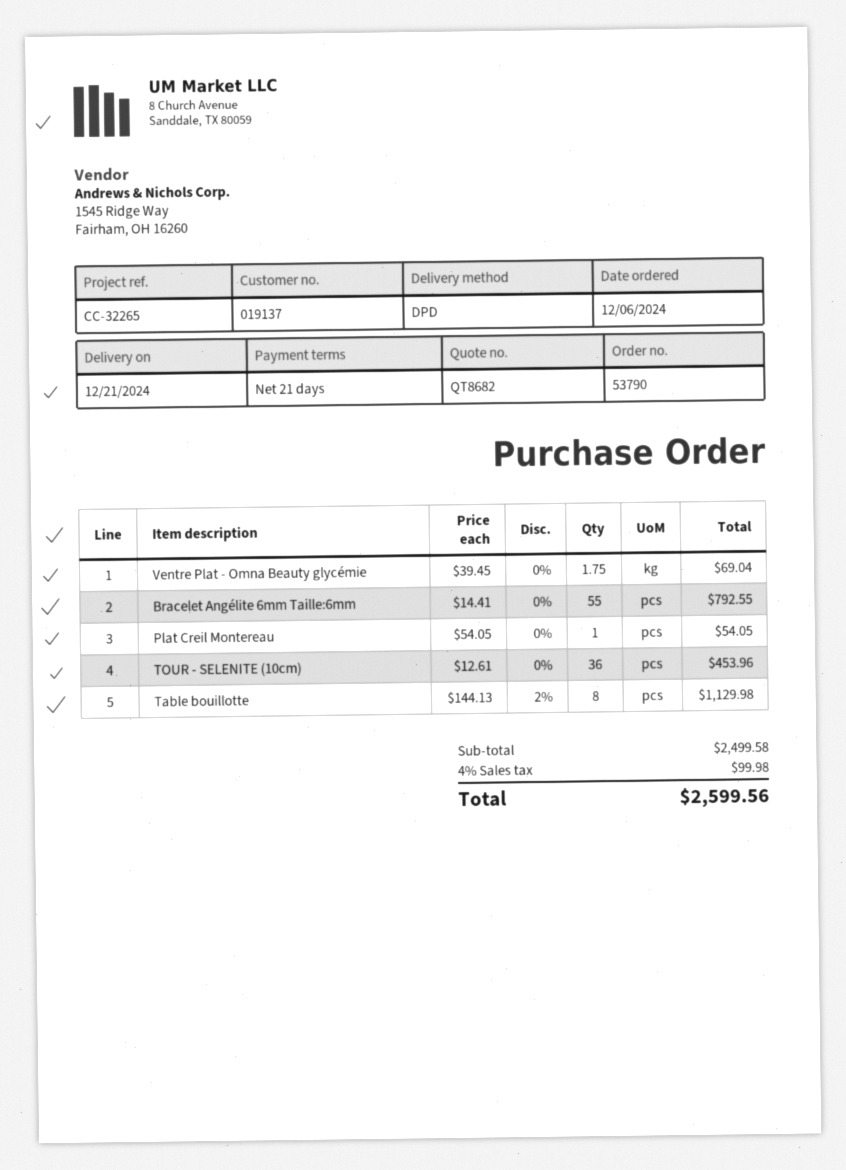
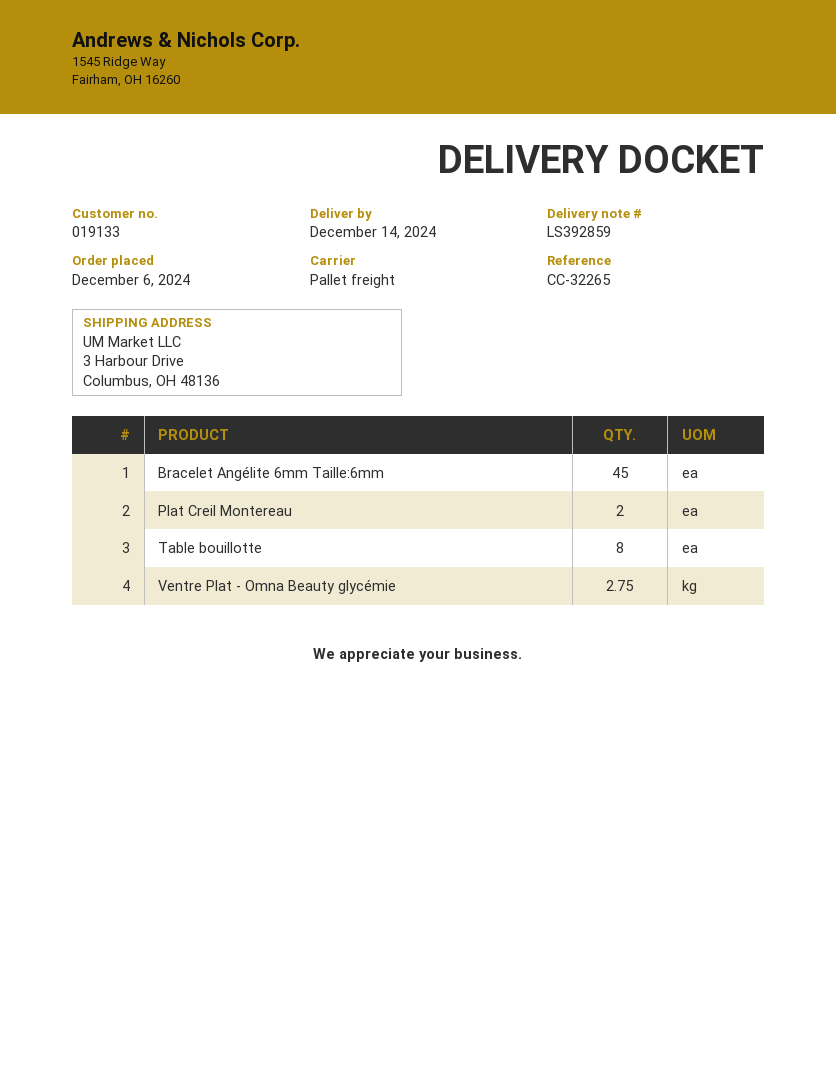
delivery date: 2024-12-21 -> 2024-12-14
customer number: 019137 -> 019133
shipping method: DPD -> pallet freight
Ventre Plat - Omna Beauty glycémie: 1.75 -> 2.75
Bracelet Angélite 6mm Taille:6mm: 55 -> 45
Plat Creil Montereau: 1 -> 2
TOUR - SELENITE (10cm): 36 -> none

